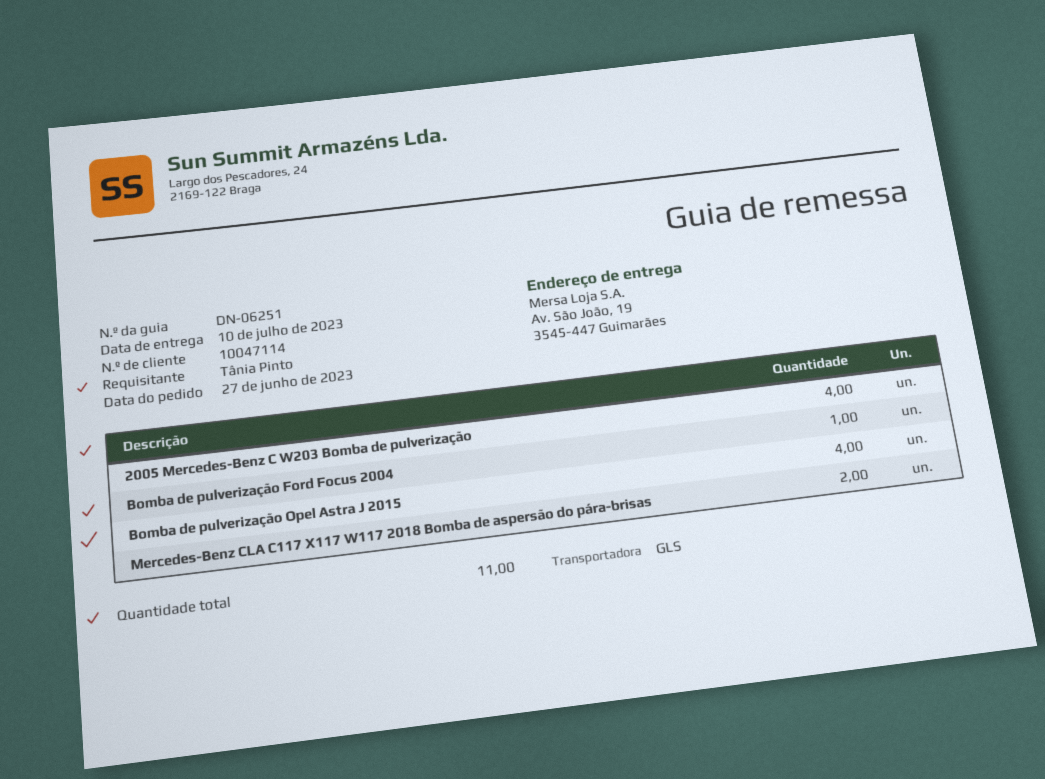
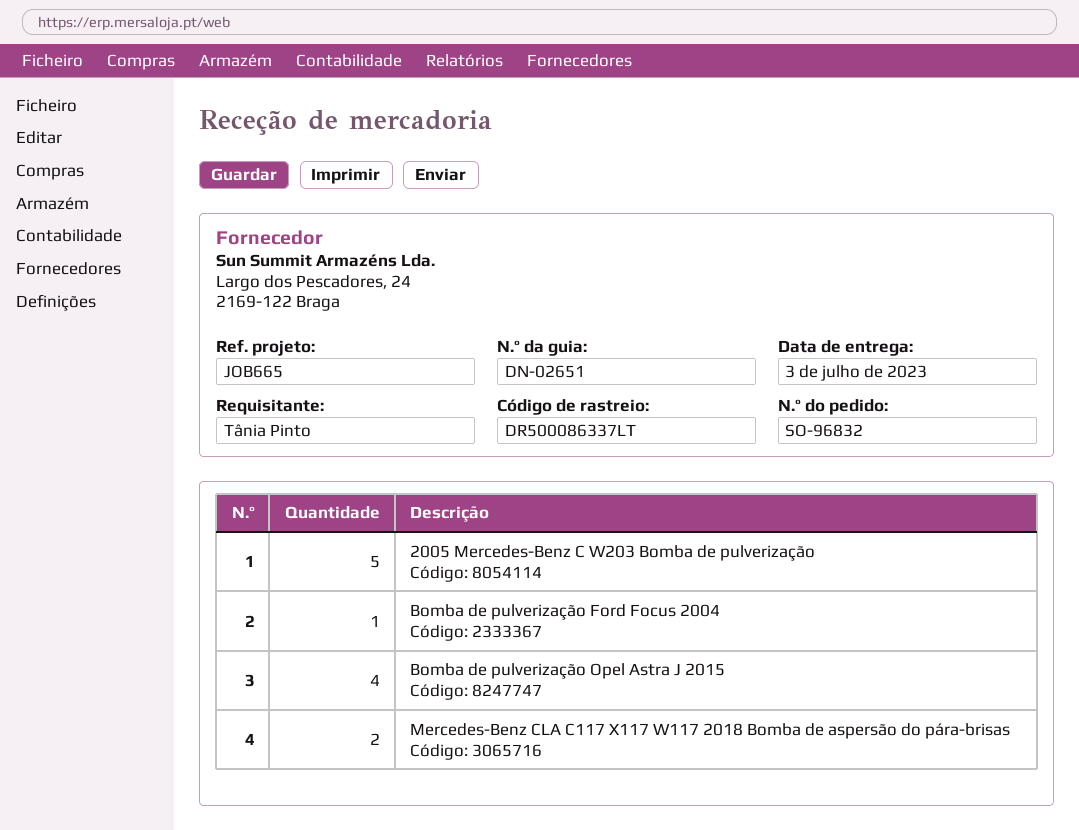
delivery note number: DN-06251 -> DN-02651
delivery date: 2023-07-10 -> 2023-07-03
2005 Mercedes-Benz C W203 Bomba de pulverização: 4 -> 5

